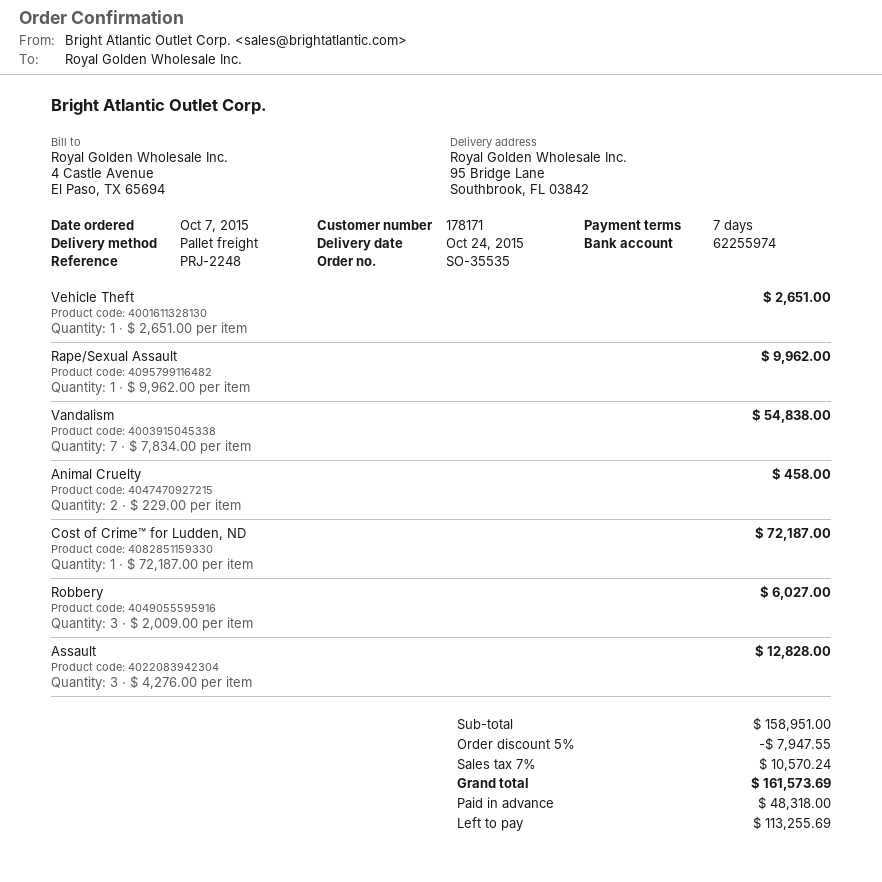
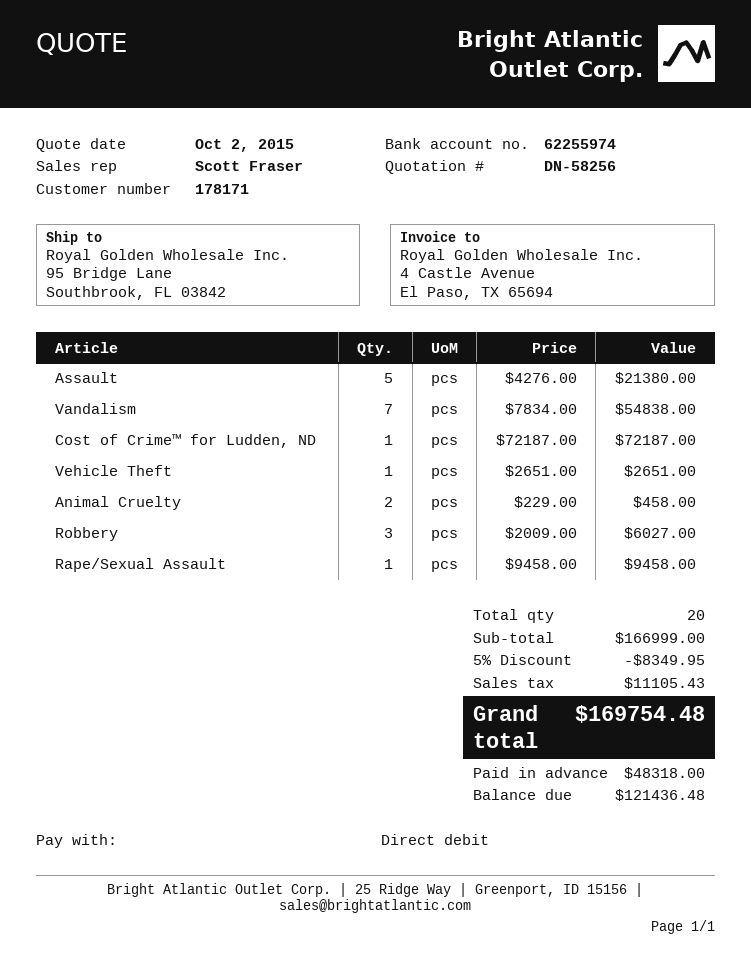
Rape/Sexual Assault: 1 x 9962.00 = 9962.00 -> 1 x 9458.00 = 9458.00
Assault: 3 x 4276.00 = 12828.00 -> 5 x 4276.00 = 21380.00
subtotal: 158951.00 -> 166999.00
discount: 5% = 7947.55 -> 5% = 8349.95
tax: 10570.24 -> 11105.43
total: 161573.69 -> 169754.48
balance: 113255.69 -> 121436.48

